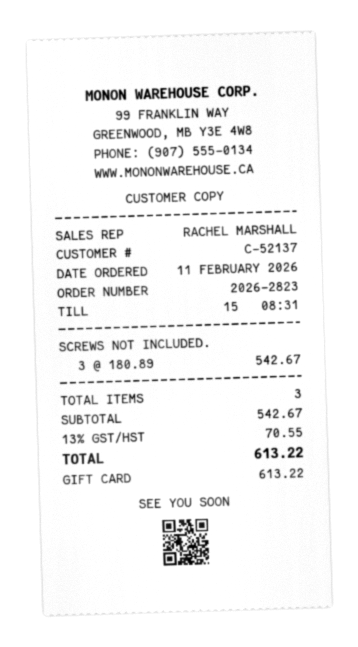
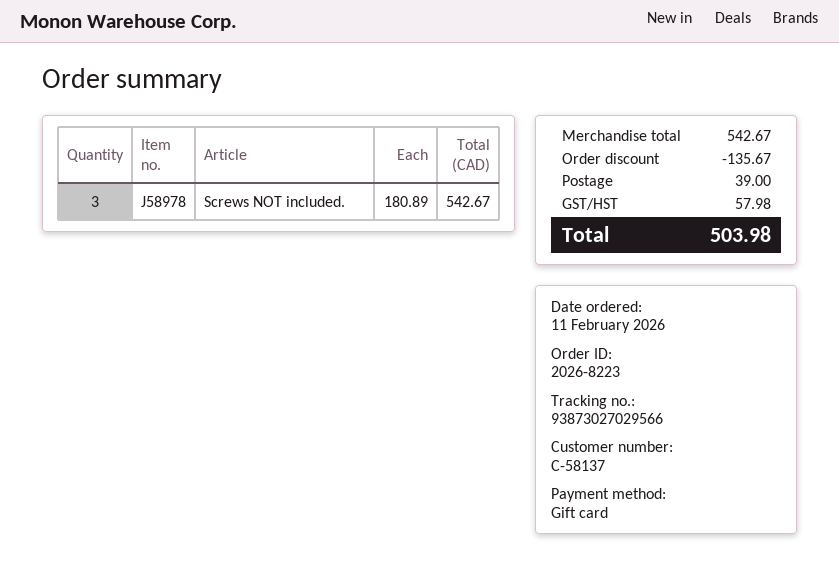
order number: 2026-2823 -> 2026-8223
customer number: C-52137 -> C-58137
discount: none -> 135.67
shipping: none -> 39.00
tax: 70.55 -> 57.98
total: 613.22 -> 503.98

